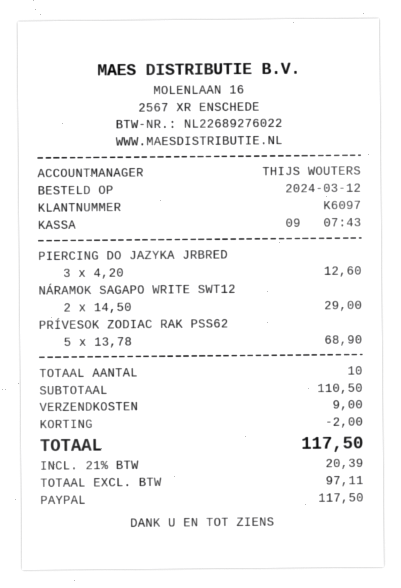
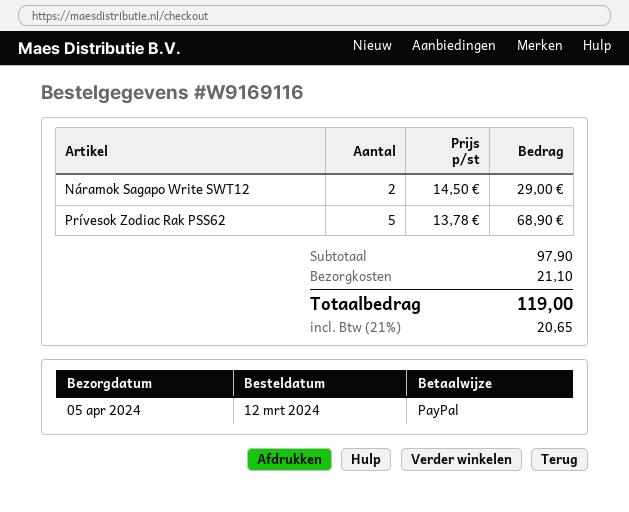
PIERCING DO JAZYKA JRBRED: 3 x 4.20 = 12.60 -> none
subtotal: 110.50 -> 97.90
discount: 2.00 -> none
shipping: 9.00 -> 21.10
tax: 21% = 20.39 -> 21% = 20.65
total: 117.50 -> 119.00

